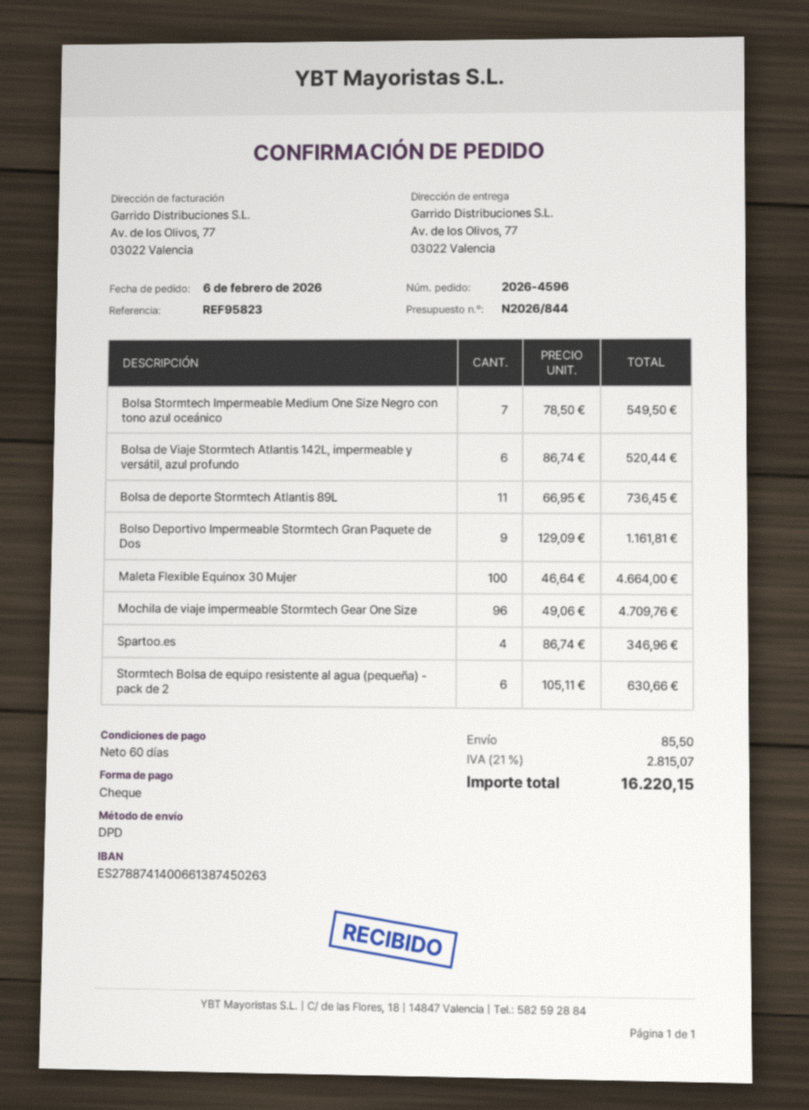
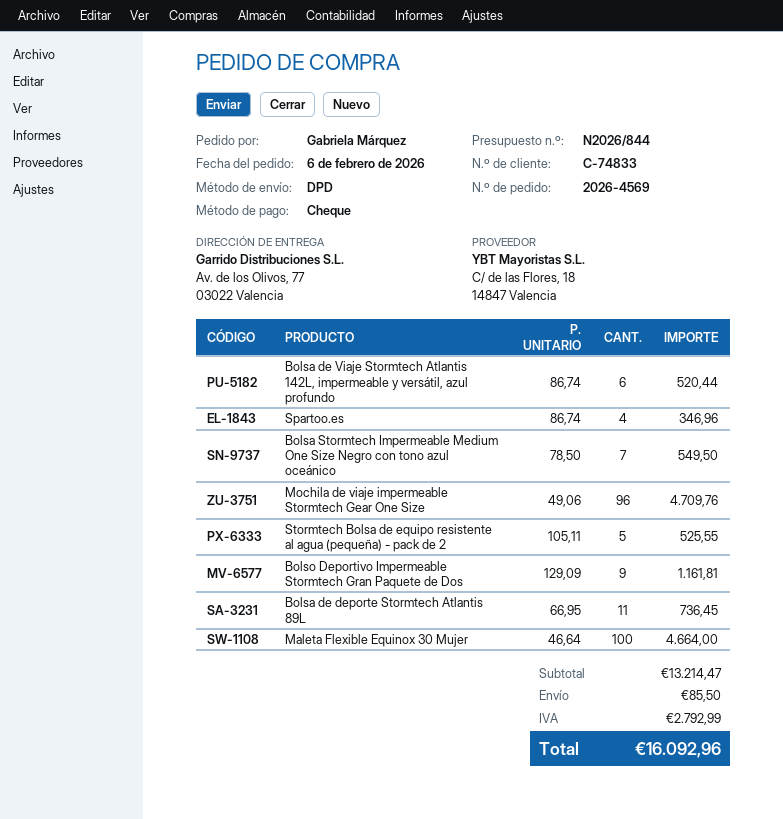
order number: 2026-4596 -> 2026-4569
Stormtech Bolsa de equipo resistente al agua (pequeña) - pack de 2: 6 x 105.11 = 630.66 -> 5 x 105.11 = 525.55
tax: 2815.07 -> 2792.99
total: 16220.15 -> 16092.96

